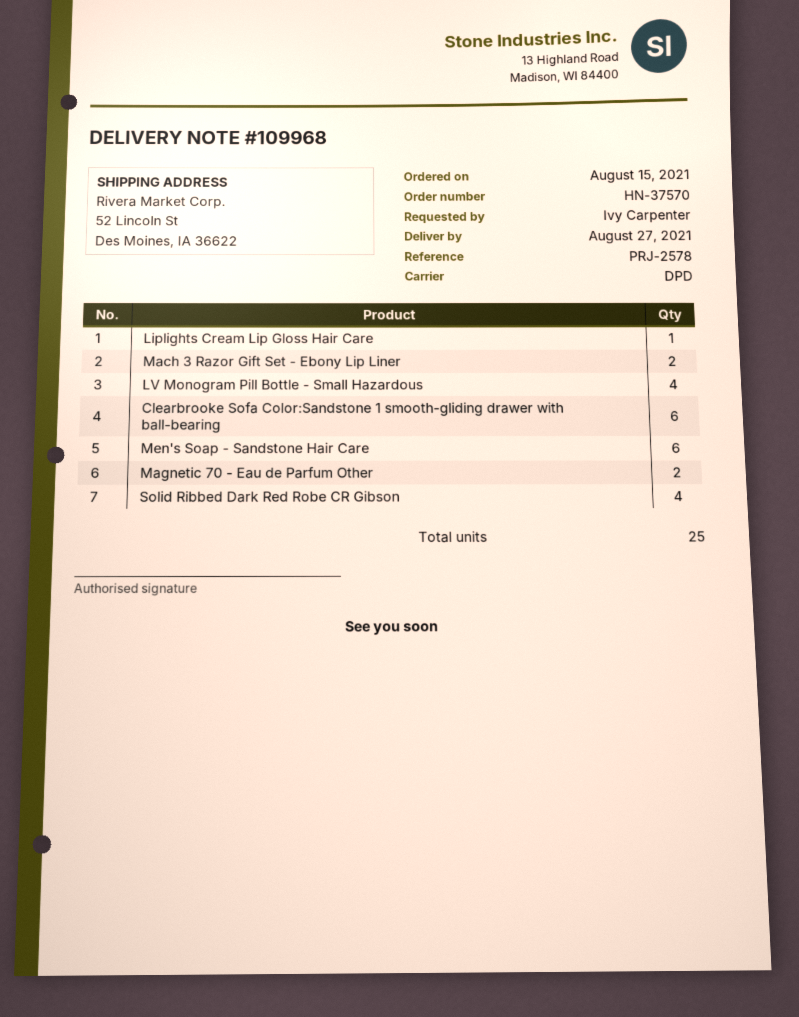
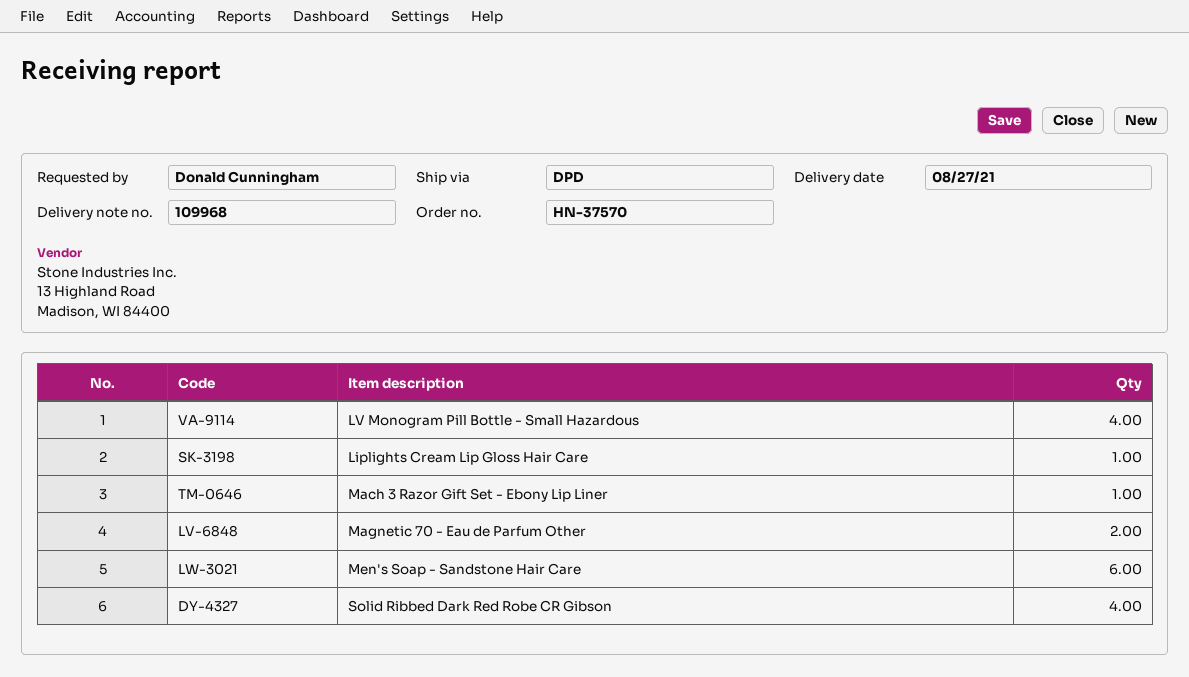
ordered by: Ivy Carpenter -> Donald Cunningham
Mach 3 Razor Gift Set - Ebony Lip Liner: 2 -> 1
Clearbrooke Sofa Color:Sandstone 1 smooth-gliding drawer with ball-bearing: 6 -> none

